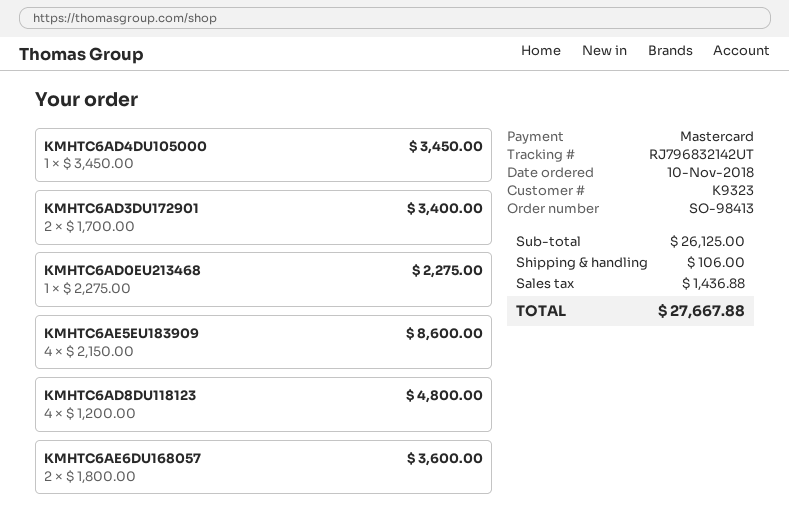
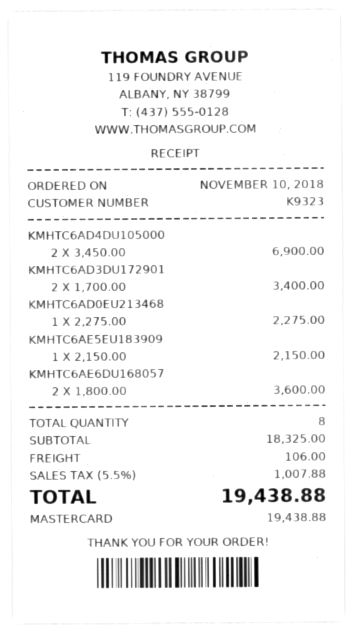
KMHTC6AD4DU105000: 1 x 3450.00 = 3450.00 -> 2 x 3450.00 = 6900.00
KMHTC6AE5EU183909: 4 x 2150.00 = 8600.00 -> 1 x 2150.00 = 2150.00
KMHTC6AD8DU118123: 4 x 1200.00 = 4800.00 -> none
subtotal: 26125.00 -> 18325.00
tax: 1436.88 -> 1007.88
total: 27667.88 -> 19438.88

